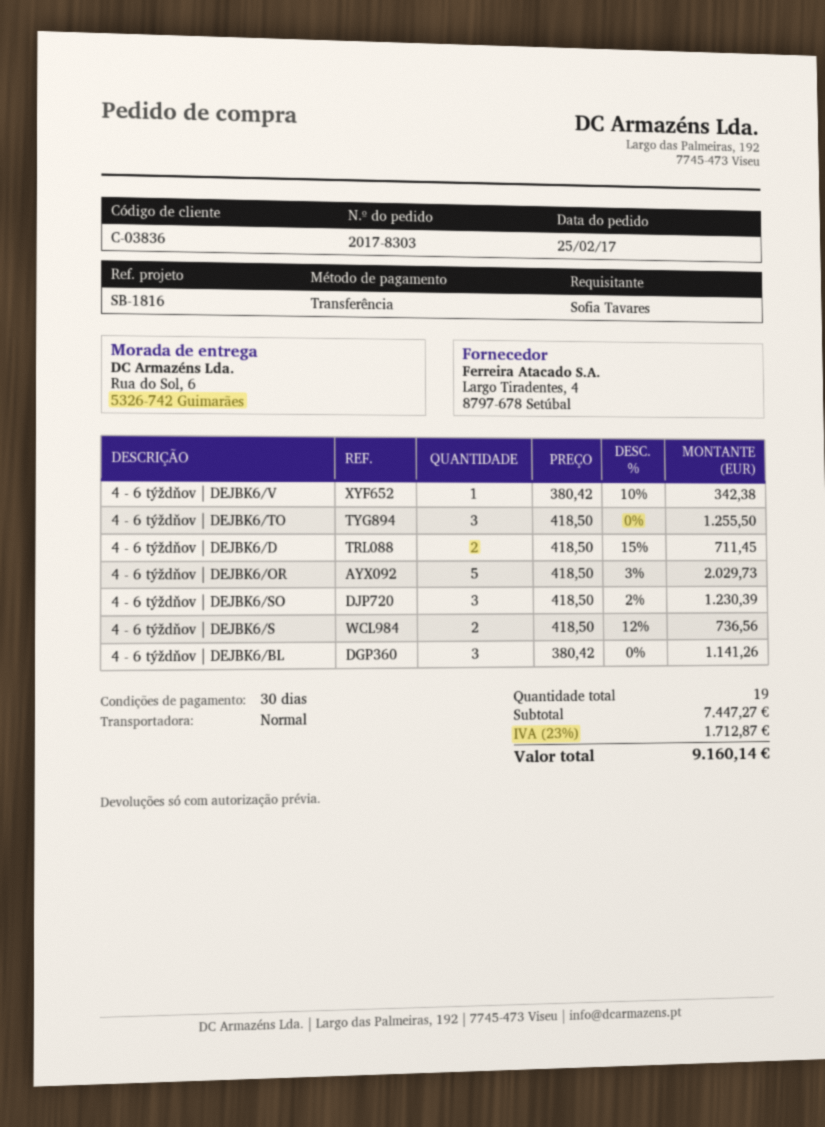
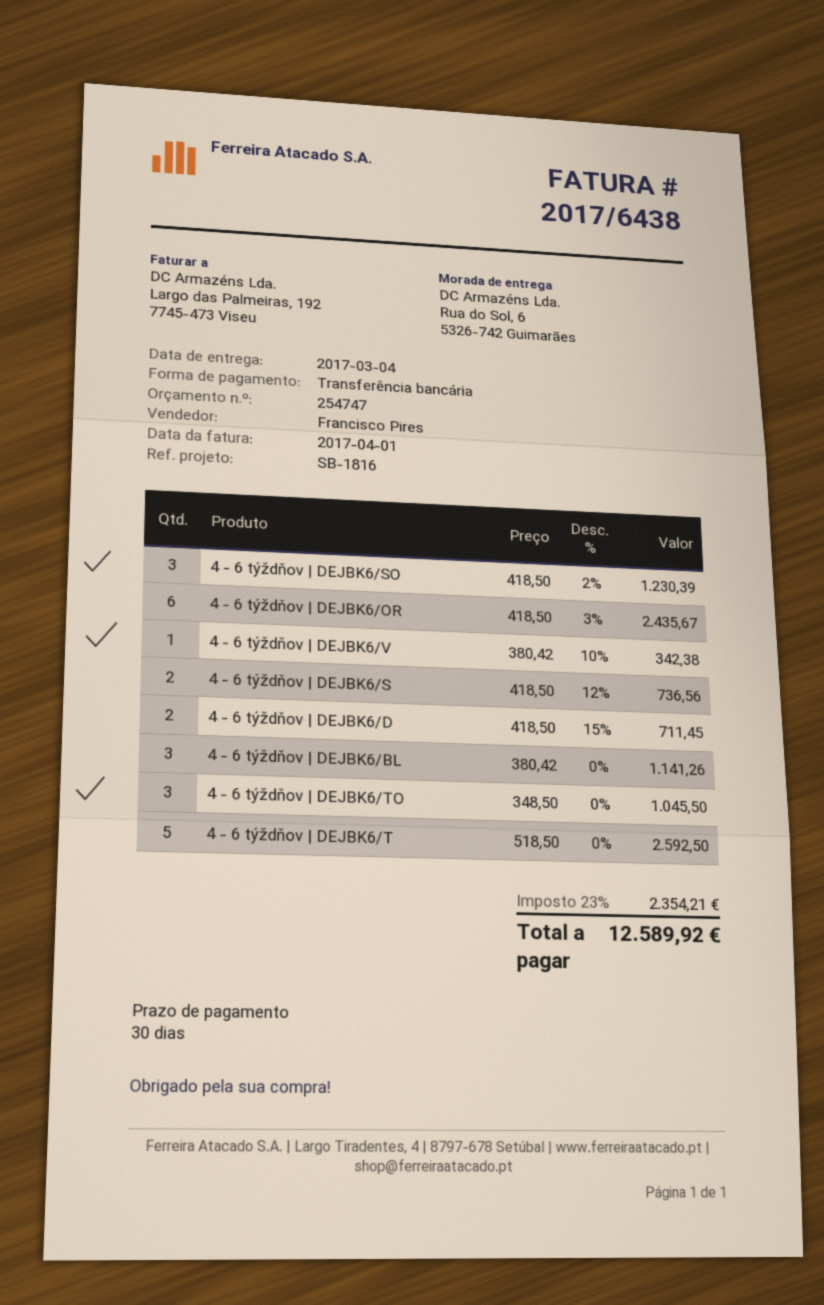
4 - 6 týždňov | DEJBK6/TO: 3 x 418.50 = 1255.50 -> 3 x 348.50 = 1045.50
4 - 6 týždňov | DEJBK6/OR: 5 x 418.50 - 3% = 2029.73 -> 6 x 418.50 - 3% = 2435.67
4 - 6 týždňov | DEJBK6/T: none -> 5 x 518.50 = 2592.50
tax: 23% = 1712.87 -> 23% = 2354.21
total: 9160.14 -> 12589.92

